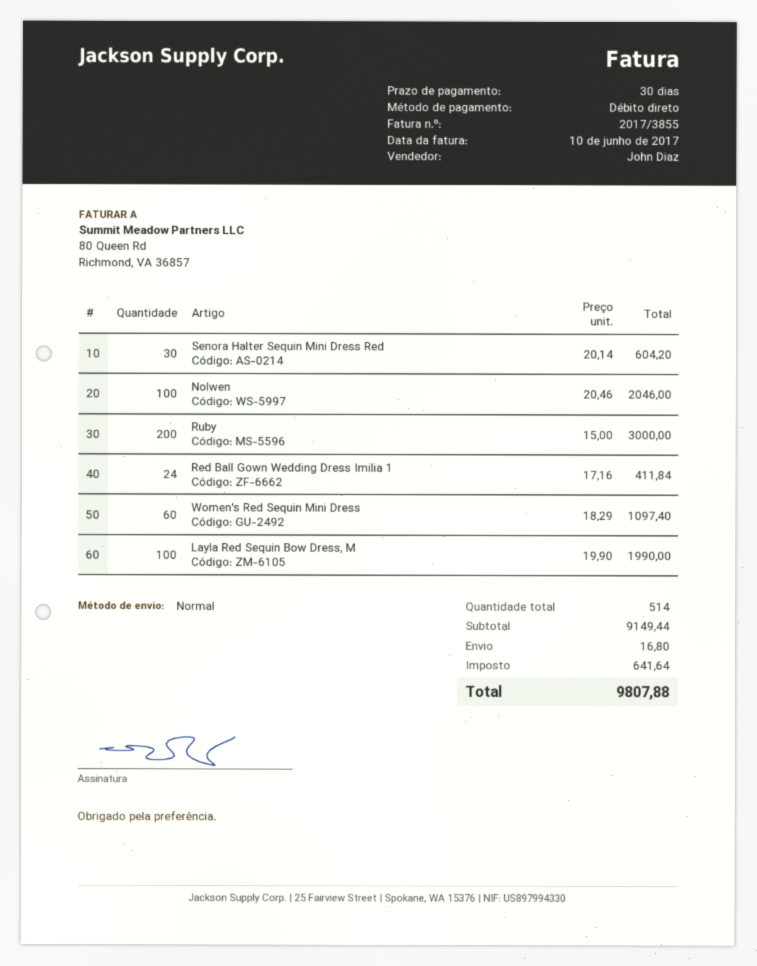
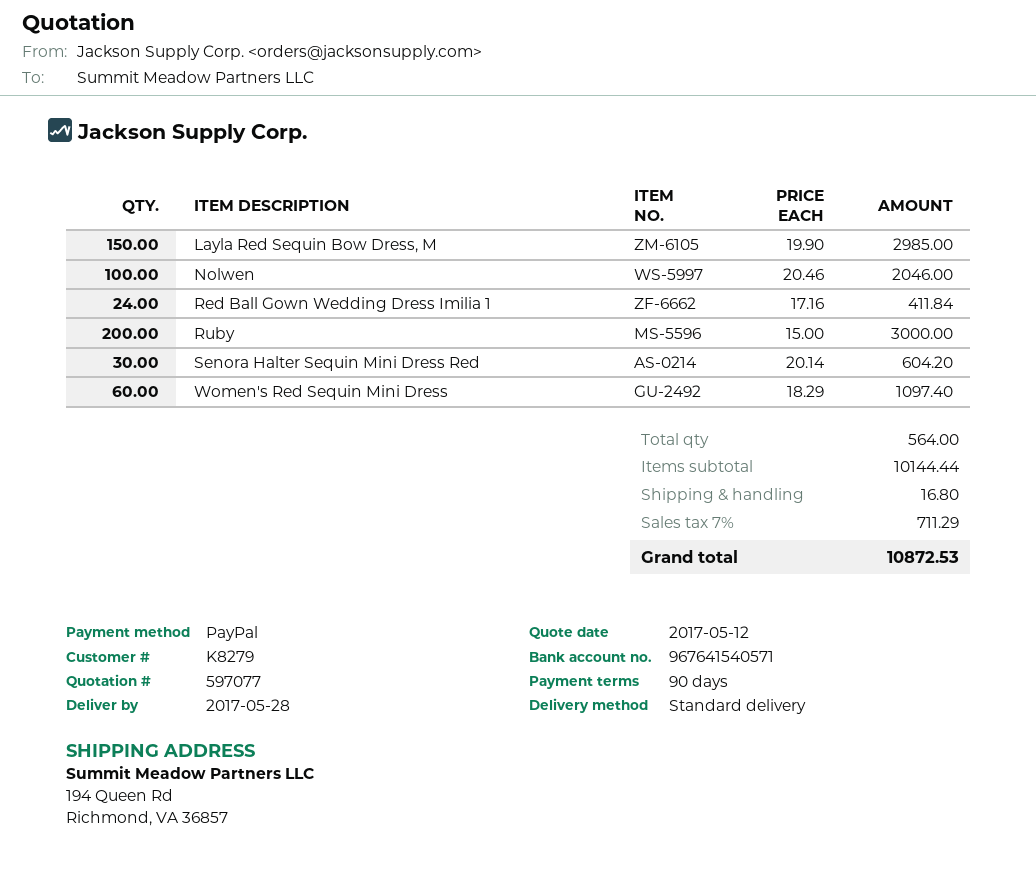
payment terms: 30 days -> 90 days
payment method: direct debit -> PayPal
Layla Red Sequin Bow Dress, M: 100 x 19.90 = 1990.00 -> 150 x 19.90 = 2985.00
total quantity: 514 -> 564
subtotal: 9149.44 -> 10144.44
tax: 641.64 -> 711.29
total: 9807.88 -> 10872.53

